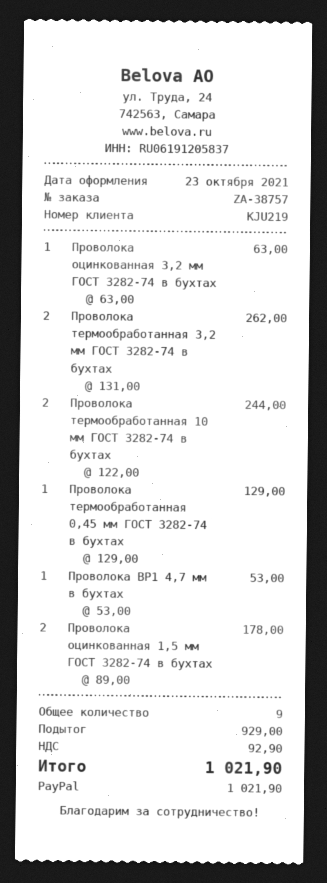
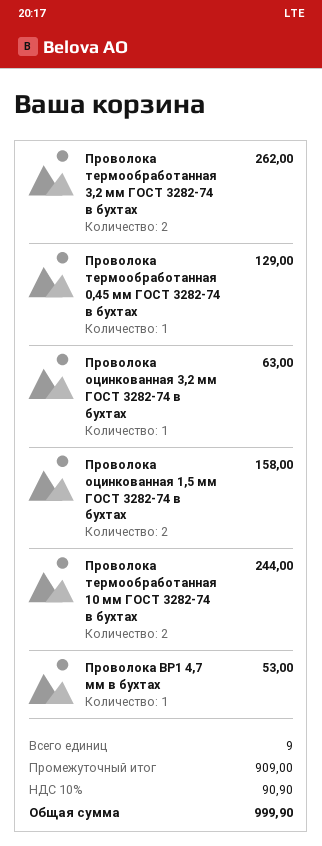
Проволока оцинкованная 1,5 мм ГОСТ 3282-74 в бухтах: 2 for 178.00 -> 2 for 158.00
subtotal: 929.00 -> 909.00
tax: 92.90 -> 90.90
total: 1021.90 -> 999.90

